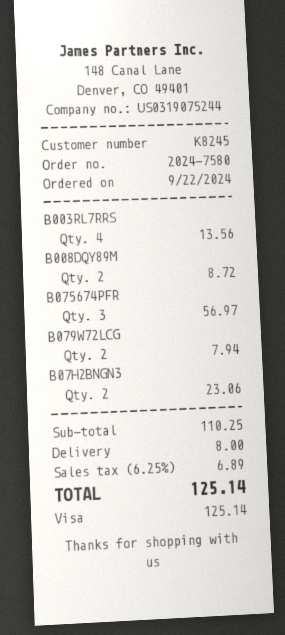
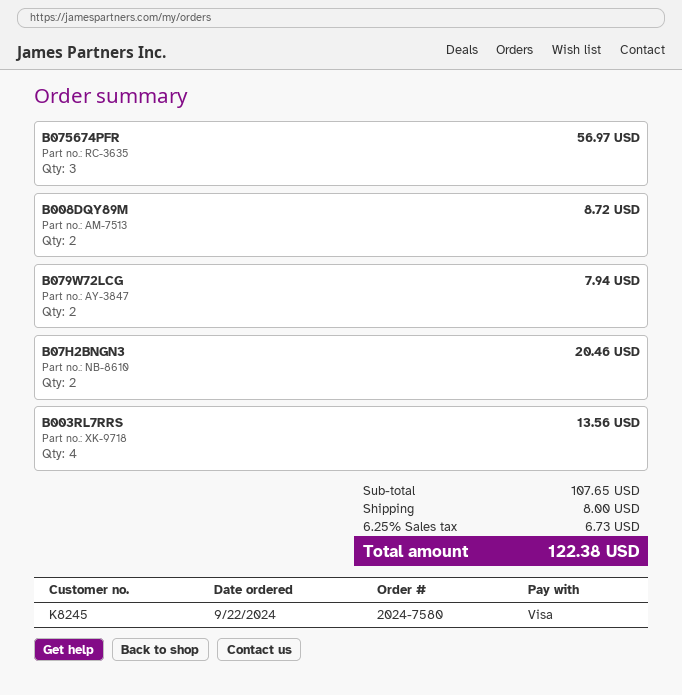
B07H2BNGN3: 2 for 23.06 -> 2 for 20.46
subtotal: 110.25 -> 107.65
tax: 6.25% = 6.89 -> 6.25% = 6.73
total: 125.14 -> 122.38

